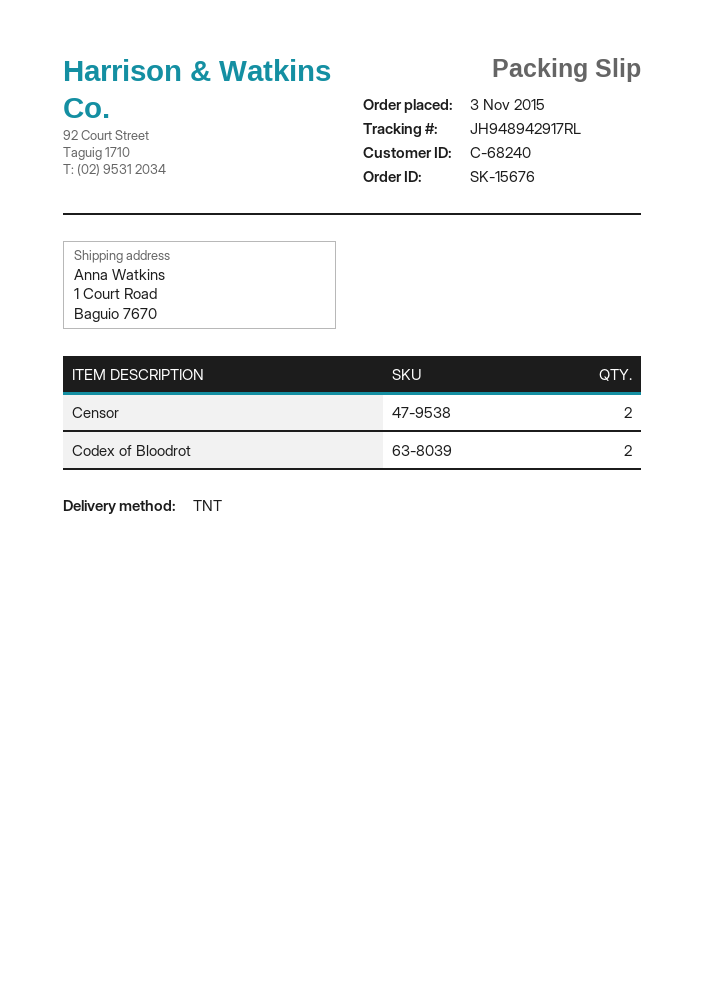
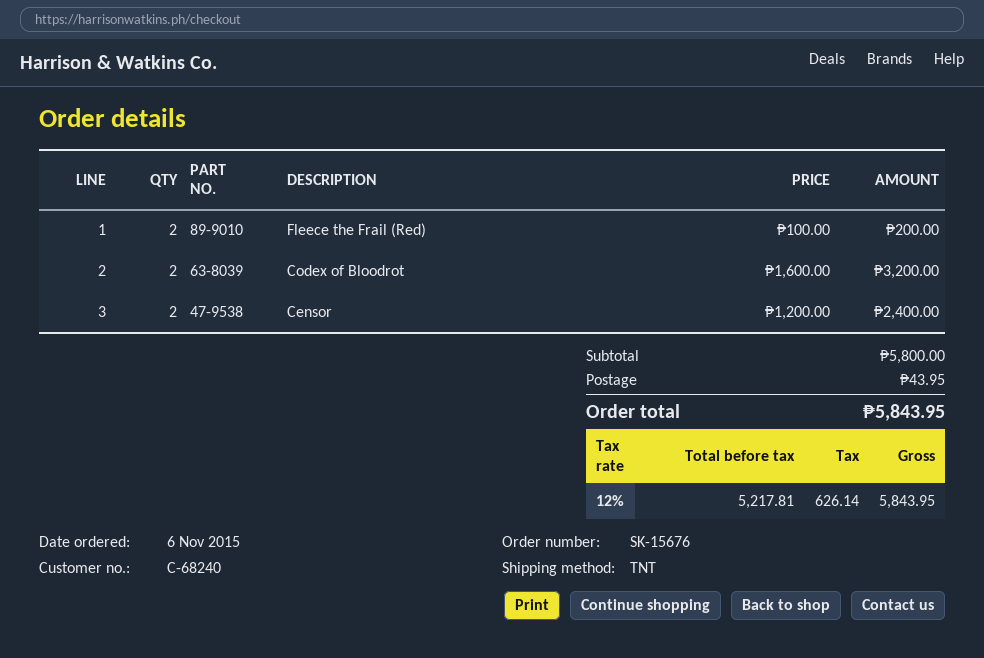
order date: 2015-11-03 -> 2015-11-06
Fleece the Frail (Red): none -> 2

